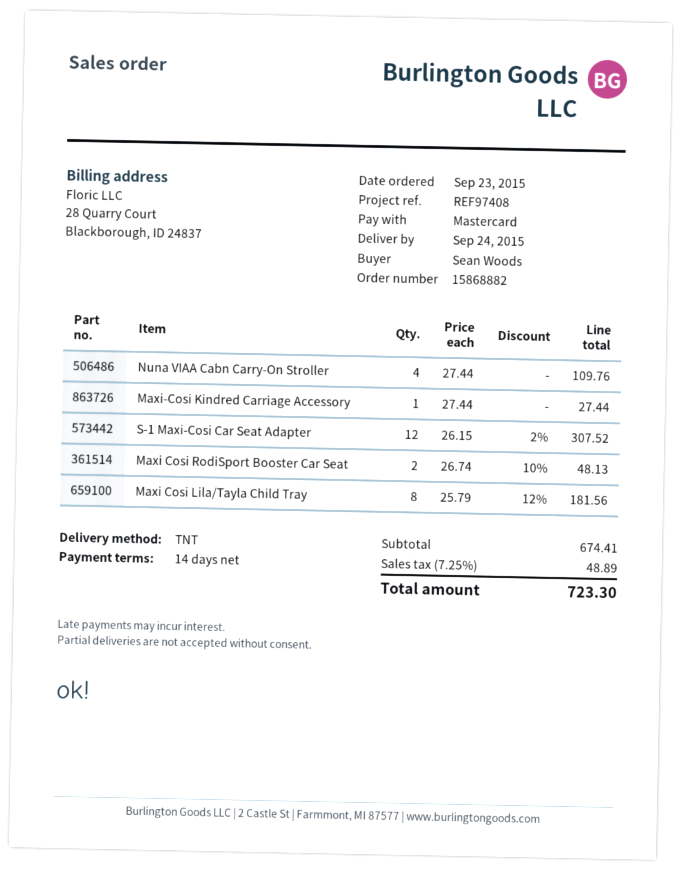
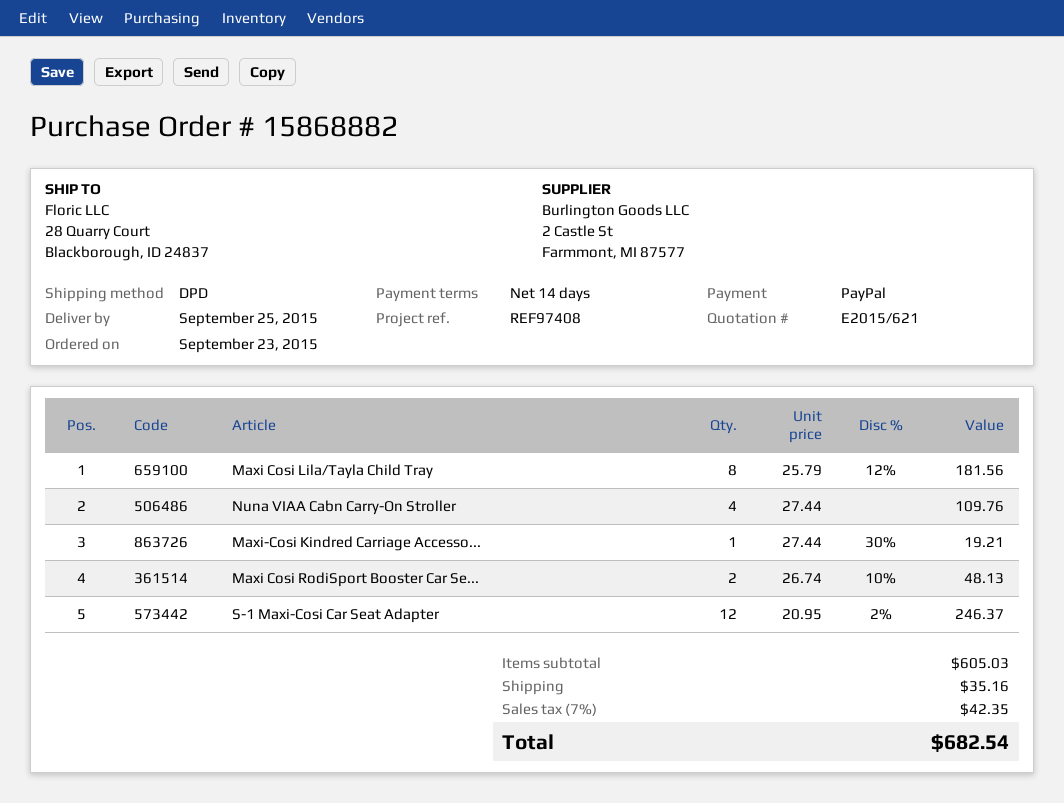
delivery date: 2015-09-24 -> 2015-09-25
payment method: Mastercard -> PayPal
shipping method: TNT -> DPD
Maxi-Cosi Kindred Carriage Accessory: 1 x 27.44 = 27.44 -> 1 x 27.44 - 30% = 19.21
S-1 Maxi-Cosi Car Seat Adapter: 12 x 26.15 - 2% = 307.52 -> 12 x 20.95 - 2% = 246.37
subtotal: 674.41 -> 605.03
shipping: none -> 35.16
tax: 7.25% = 48.89 -> 7% = 42.35
total: 723.30 -> 682.54

